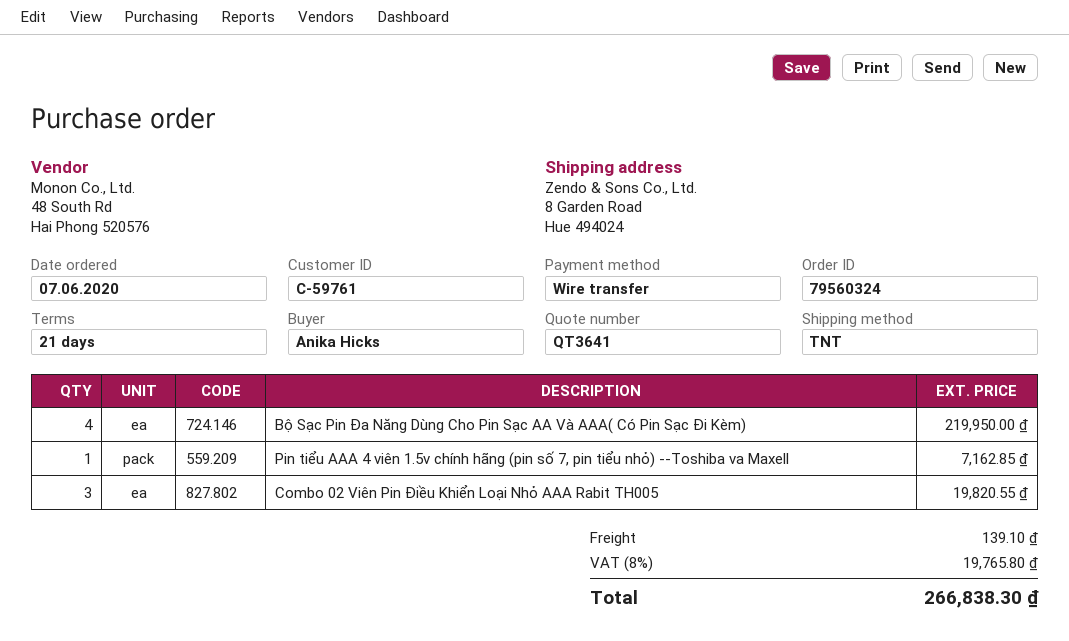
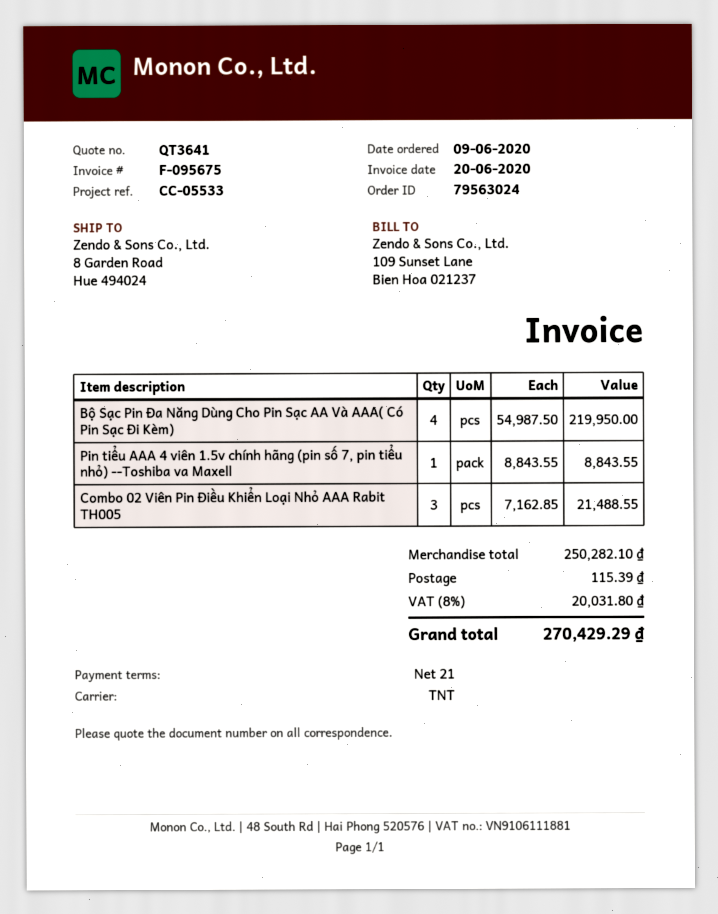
order number: 79560324 -> 79563024
order date: 2020-06-07 -> 2020-06-09
Pin tiểu AAA 4 viên 1.5v chính hãng (pin số 7, pin tiểu nhỏ) --Toshiba va Maxell: 1 for 7162.85 -> 1 for 8843.55
Combo 02 Viên Pin Điều Khiển Loại Nhỏ AAA Rabit TH005: 3 for 19820.55 -> 3 for 21488.55
shipping: 139.10 -> 115.39
tax: 8% = 19765.80 -> 8% = 20031.80
total: 266838.30 -> 270429.29

